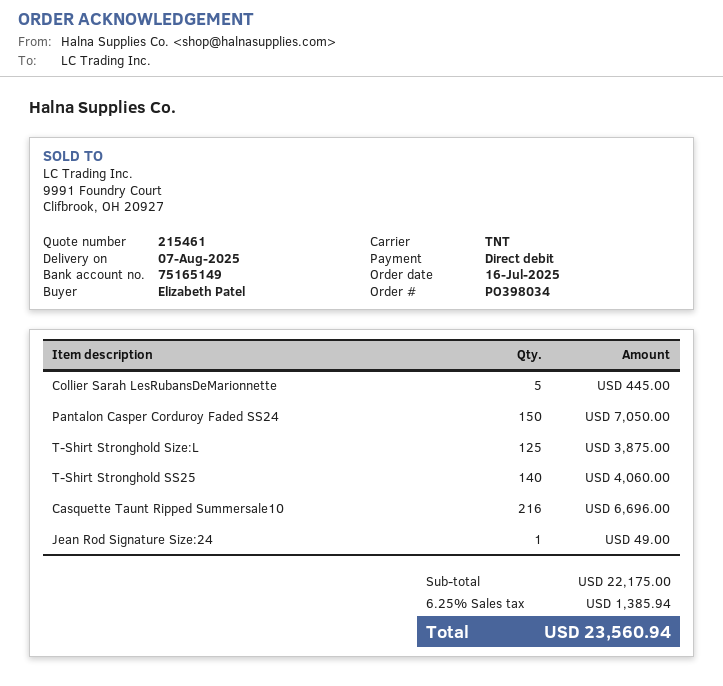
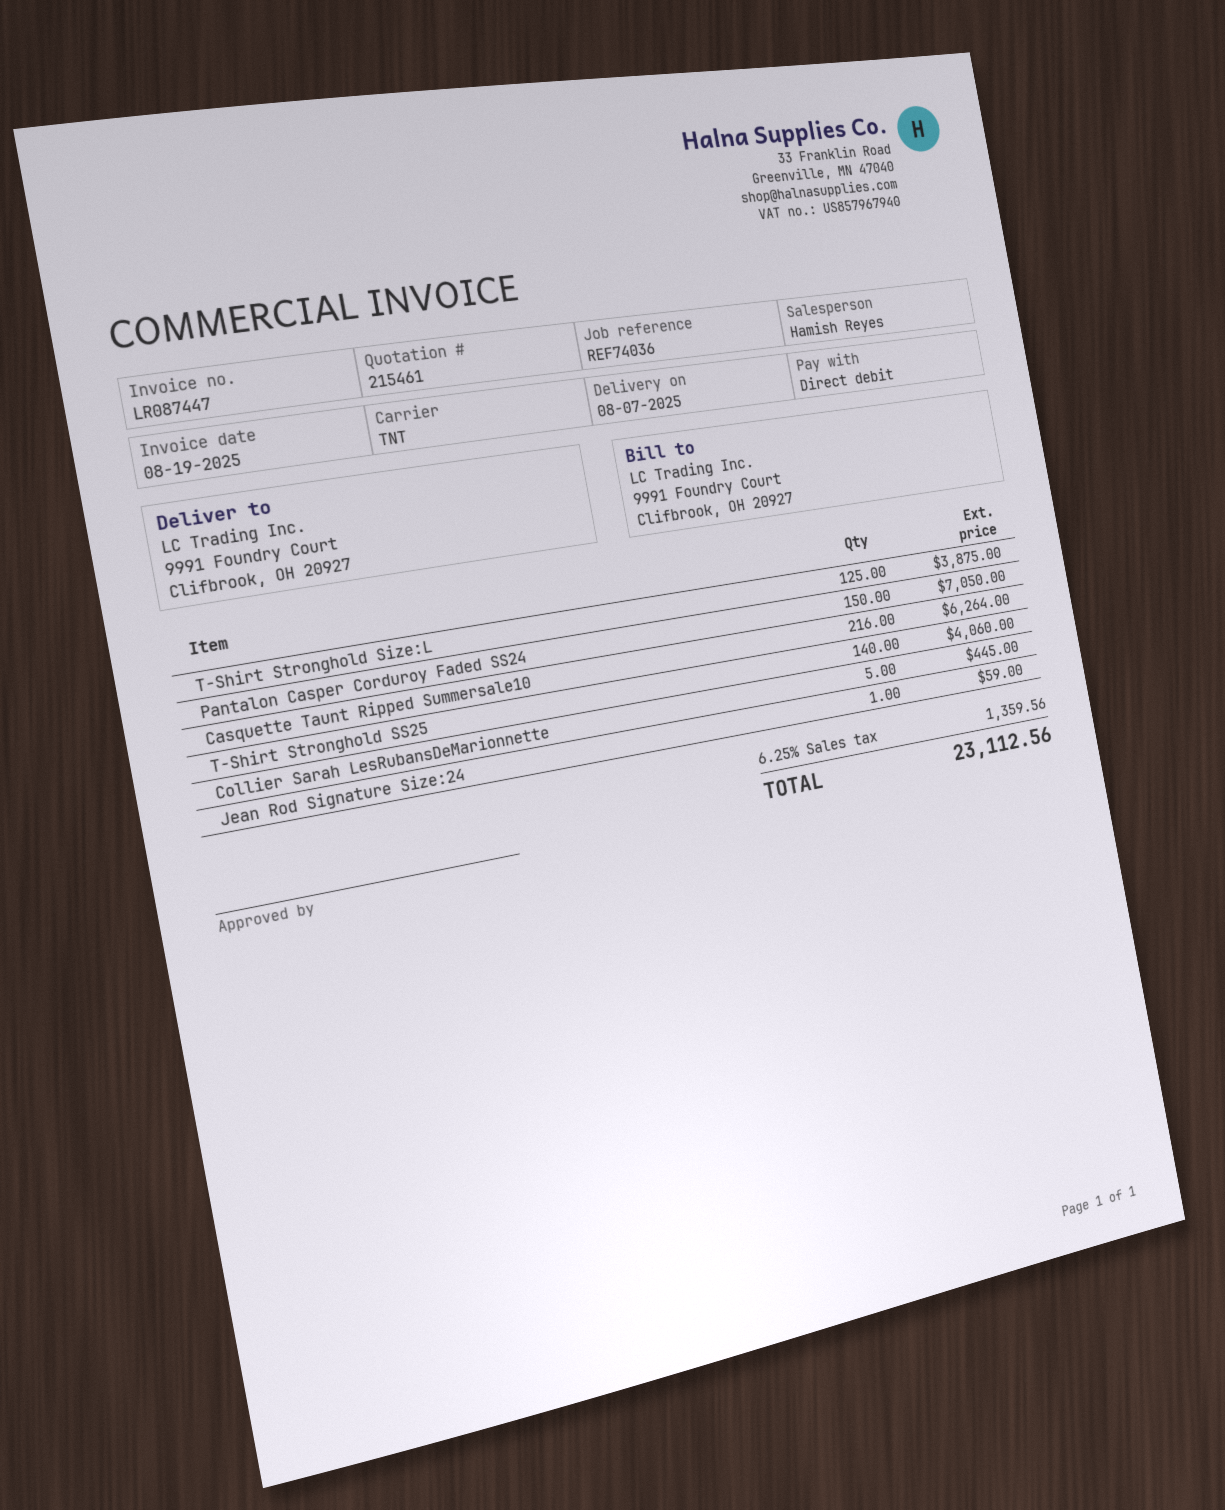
Casquette Taunt Ripped Summersale10: 216 for 6696.00 -> 216 for 6264.00
Jean Rod Signature Size:24: 1 for 49.00 -> 1 for 59.00
tax: 6.25% = 1385.94 -> 6.25% = 1359.56
total: 23560.94 -> 23112.56

